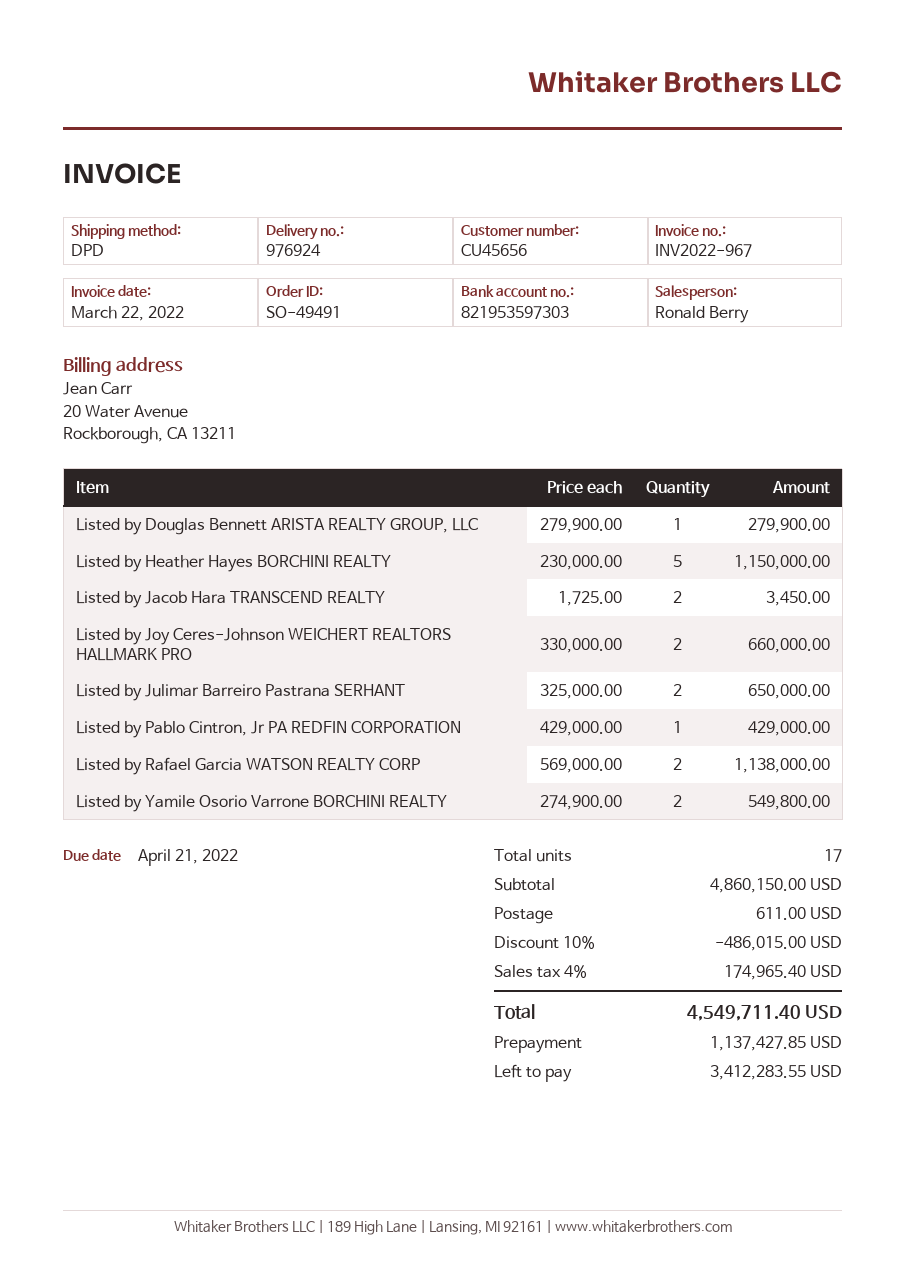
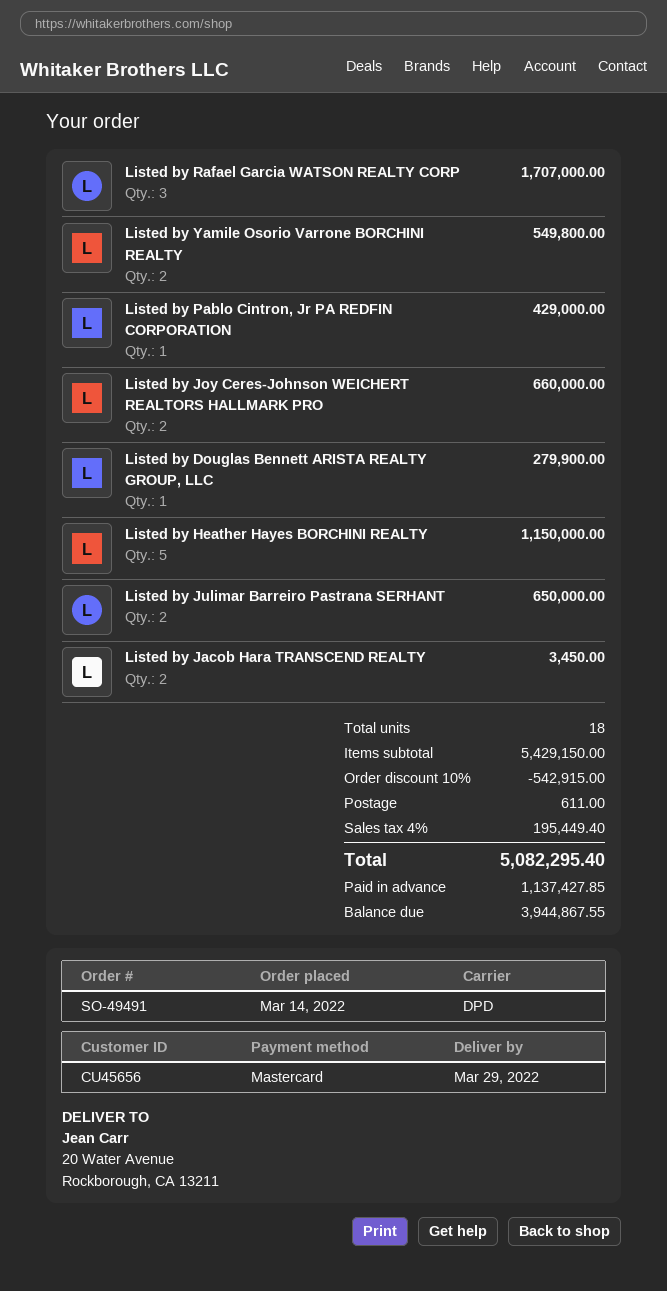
Listed by Rafael Garcia WATSON REALTY CORP: 2 for 1138000.00 -> 3 for 1707000.00
total quantity: 17 -> 18
subtotal: 4860150.00 -> 5429150.00
discount: 10% = 486015.00 -> 10% = 542915.00
tax: 4% = 174965.40 -> 4% = 195449.40
total: 4549711.40 -> 5082295.40
balance: 3412283.55 -> 3944867.55

